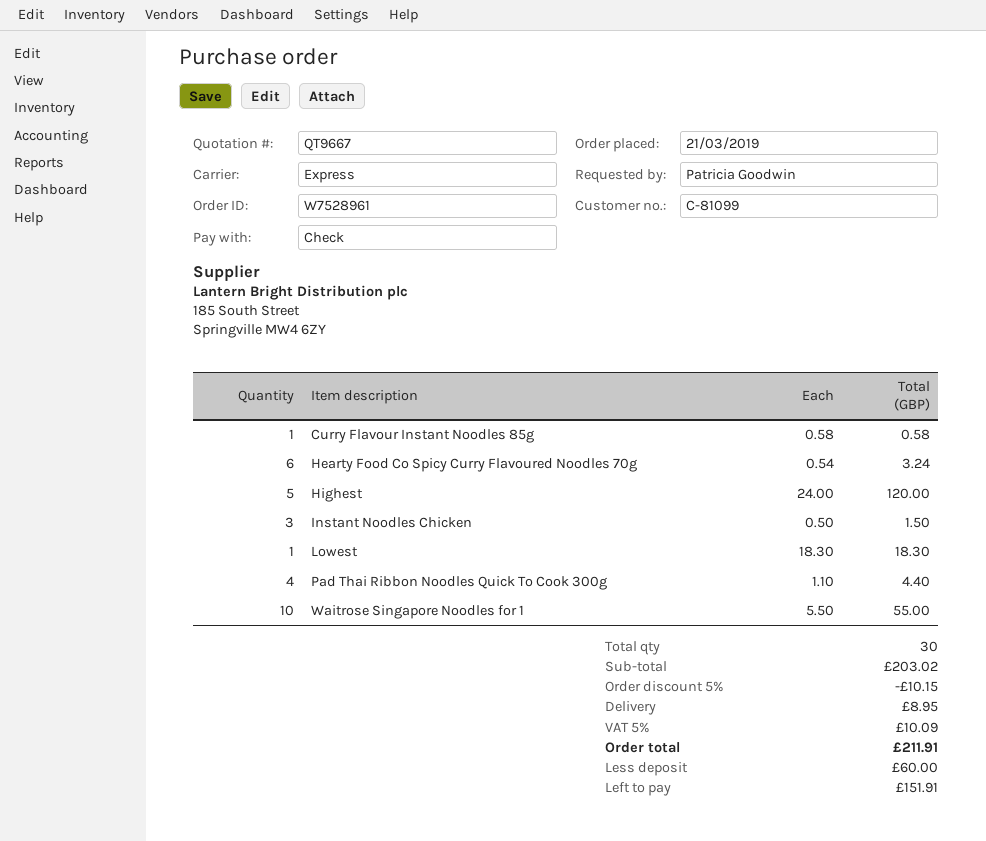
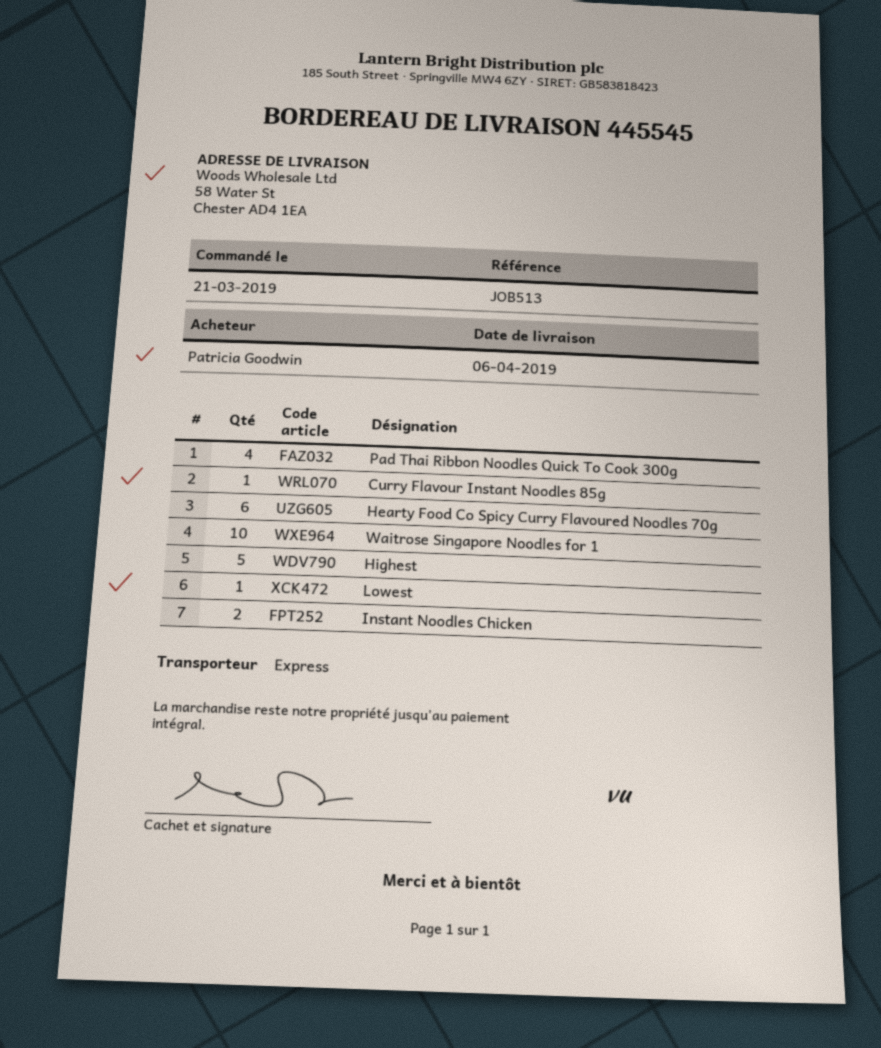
Instant Noodles Chicken: 3 -> 2

